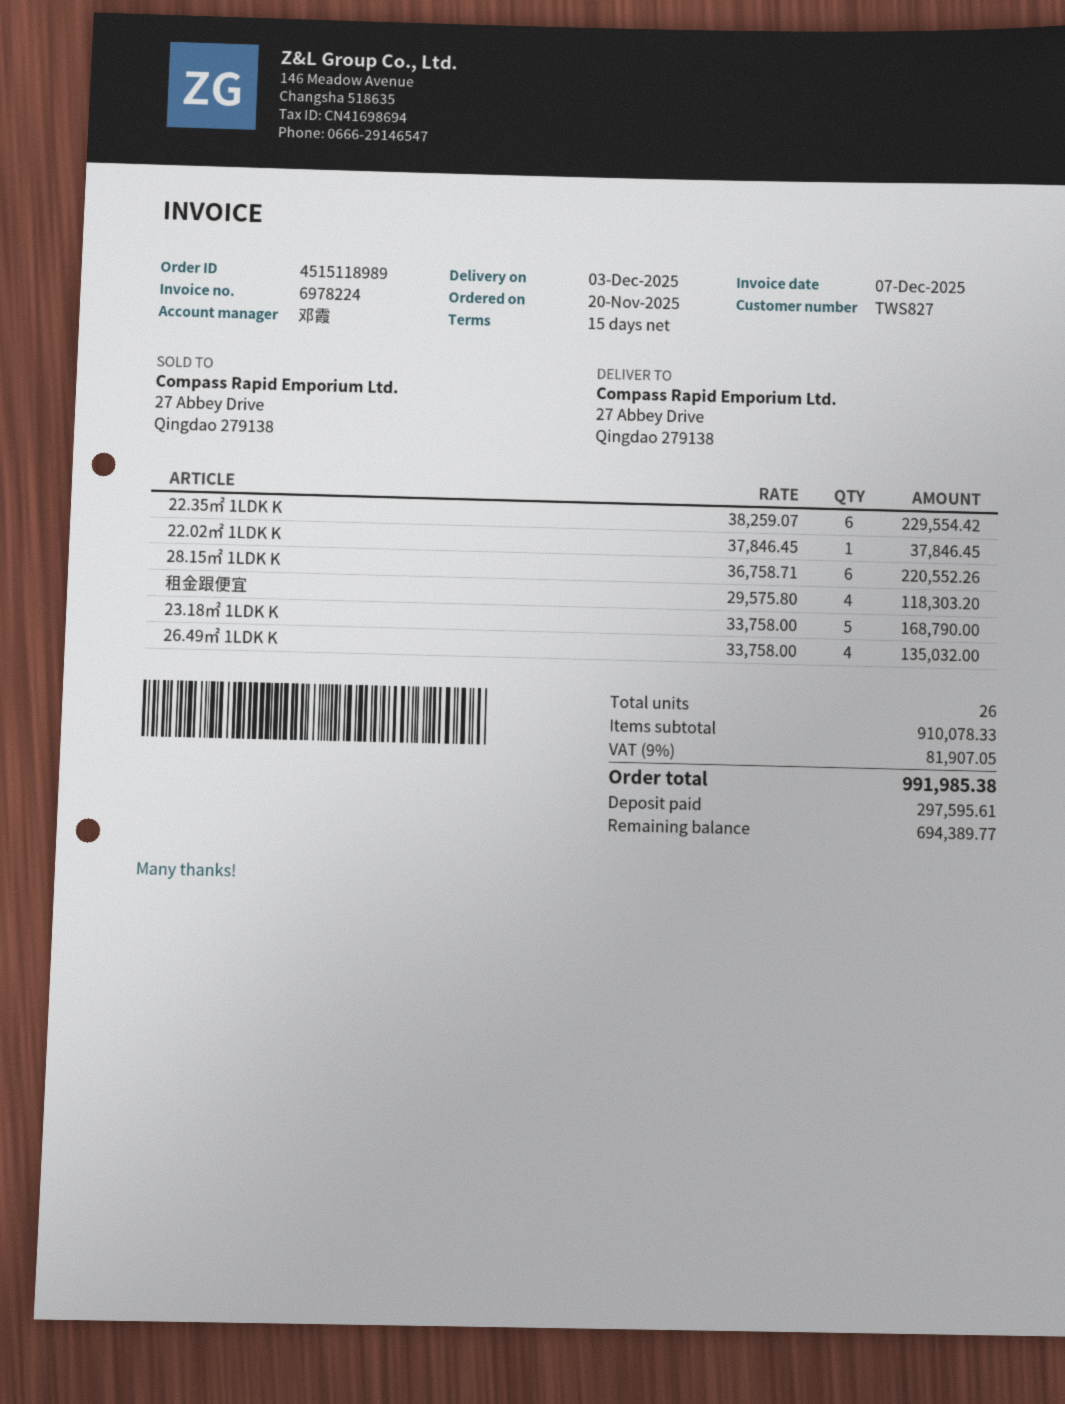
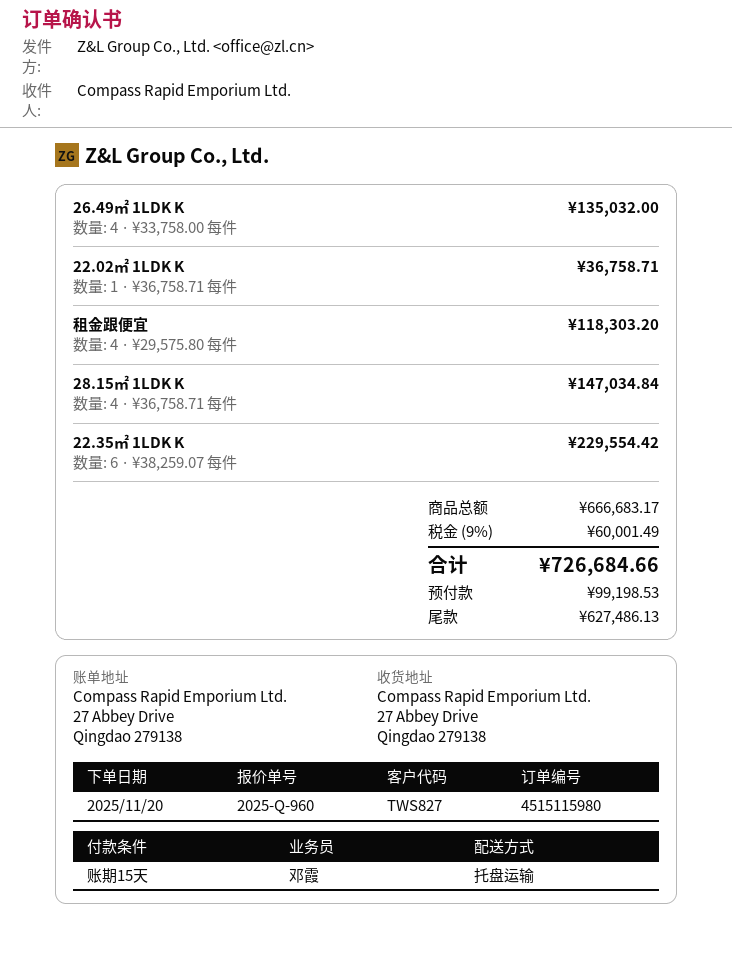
order number: 4515118989 -> 4515115980
22.02㎡ 1LDK K: 1 x 37846.45 = 37846.45 -> 1 x 36758.71 = 36758.71
28.15㎡ 1LDK K: 6 x 36758.71 = 220552.26 -> 4 x 36758.71 = 147034.84
23.18㎡ 1LDK K: 5 x 33758.00 = 168790.00 -> none
subtotal: 910078.33 -> 666683.17
tax: 9% = 81907.05 -> 9% = 60001.49
total: 991985.38 -> 726684.66
deposit: 297595.61 -> 99198.53
balance: 694389.77 -> 627486.13

